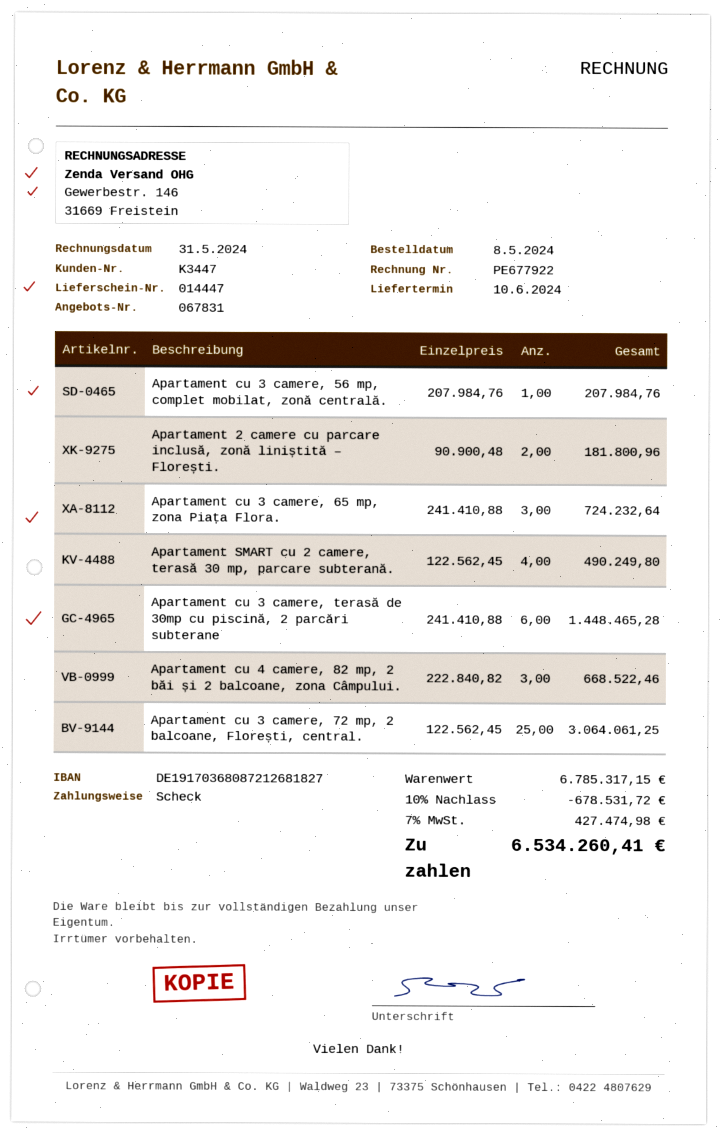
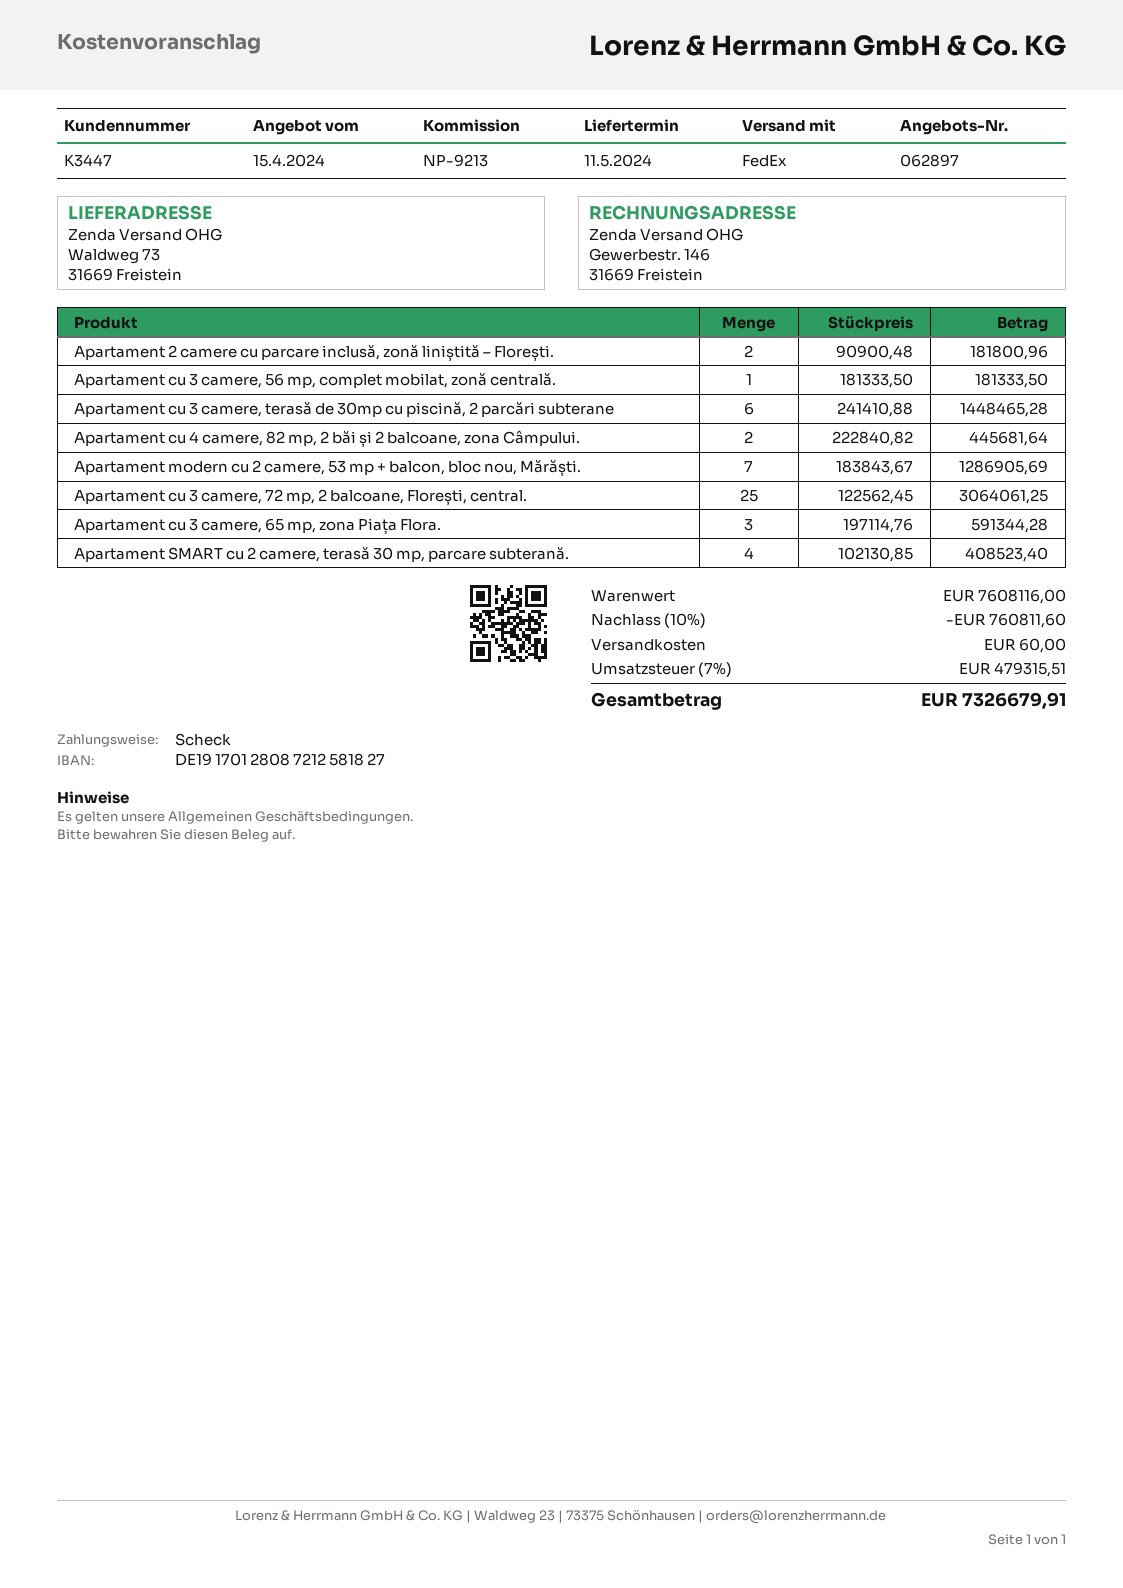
quote number: 067831 -> 062897
delivery date: 2024-06-10 -> 2024-05-11
bank account: DE19170368087212681827 -> DE19170128087212581827
Apartament cu 3 camere, 56 mp, complet mobilat, zonă centrală.: 1 x 207984.76 = 207984.76 -> 1 x 181333.50 = 181333.50
Apartament cu 3 camere, 65 mp, zona Piața Flora.: 3 x 241410.88 = 724232.64 -> 3 x 197114.76 = 591344.28
Apartament SMART cu 2 camere, terasă 30 mp, parcare subterană.: 4 x 122562.45 = 490249.80 -> 4 x 102130.85 = 408523.40
Apartament cu 4 camere, 82 mp, 2 băi și 2 balcoane, zona Câmpului.: 3 x 222840.82 = 668522.46 -> 2 x 222840.82 = 445681.64
Apartament modern cu 2 camere, 53 mp + balcon, bloc nou, Mărăști.: none -> 7 x 183843.67 = 1286905.69
subtotal: 6785317.15 -> 7608116.00
discount: 10% = 678531.72 -> 10% = 760811.60
shipping: none -> 60.00
tax: 7% = 427474.98 -> 7% = 479315.51
total: 6534260.41 -> 7326679.91

